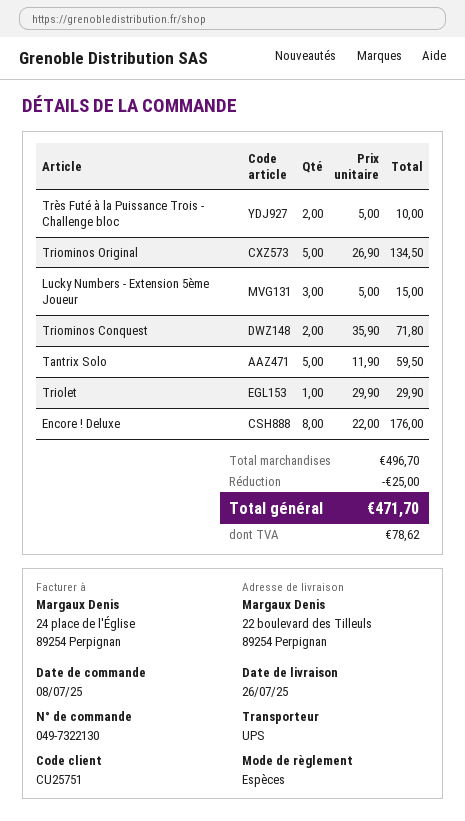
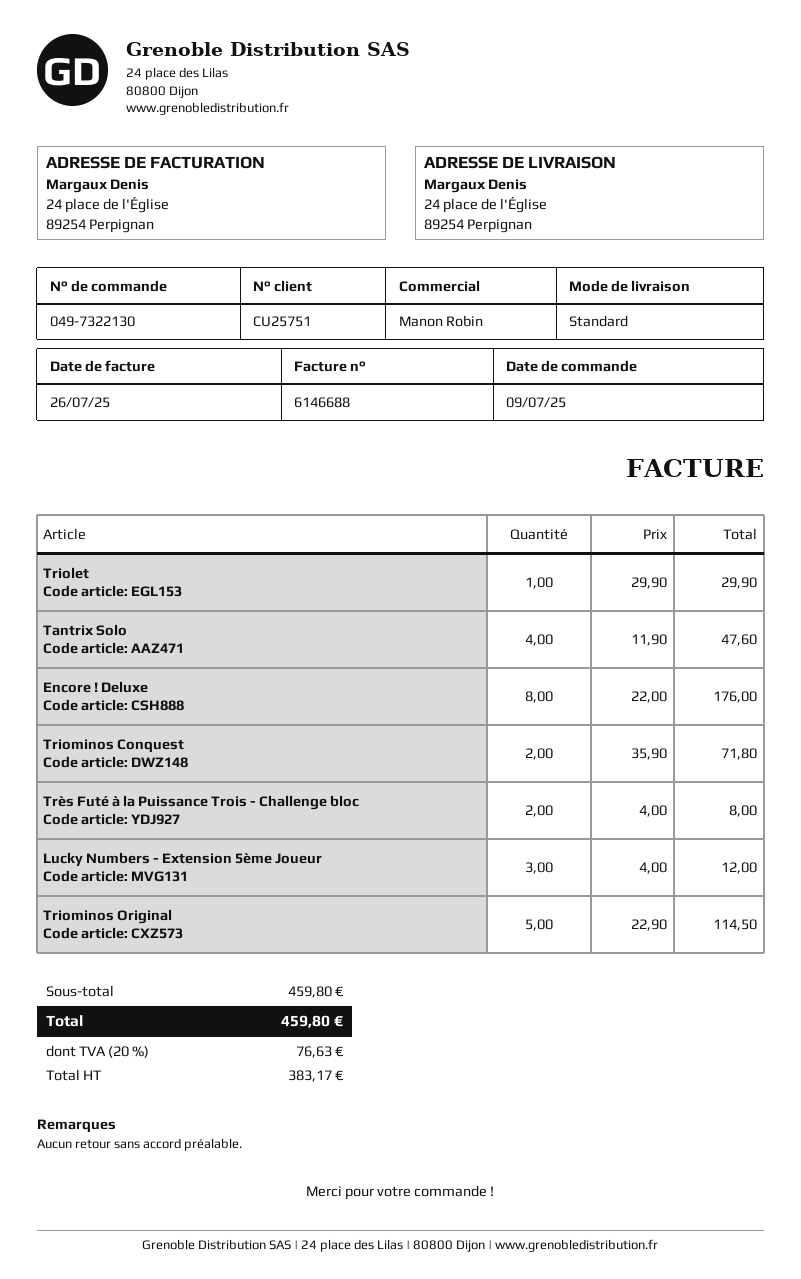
order date: 2025-07-08 -> 2025-07-09
shipping method: UPS -> standard
ship to: 22 boulevard des Tilleuls, 89254 Perpignan -> 24 place de l'Église, 89254 Perpignan
Très Futé à la Puissance Trois - Challenge bloc: 2 x 5.00 = 10.00 -> 2 x 4.00 = 8.00
Triominos Original: 5 x 26.90 = 134.50 -> 5 x 22.90 = 114.50
Lucky Numbers - Extension 5ème Joueur: 3 x 5.00 = 15.00 -> 3 x 4.00 = 12.00
Tantrix Solo: 5 x 11.90 = 59.50 -> 4 x 11.90 = 47.60
subtotal: 496.70 -> 459.80
discount: 25.00 -> none
tax: 78.62 -> 76.63
total: 471.70 -> 459.80

